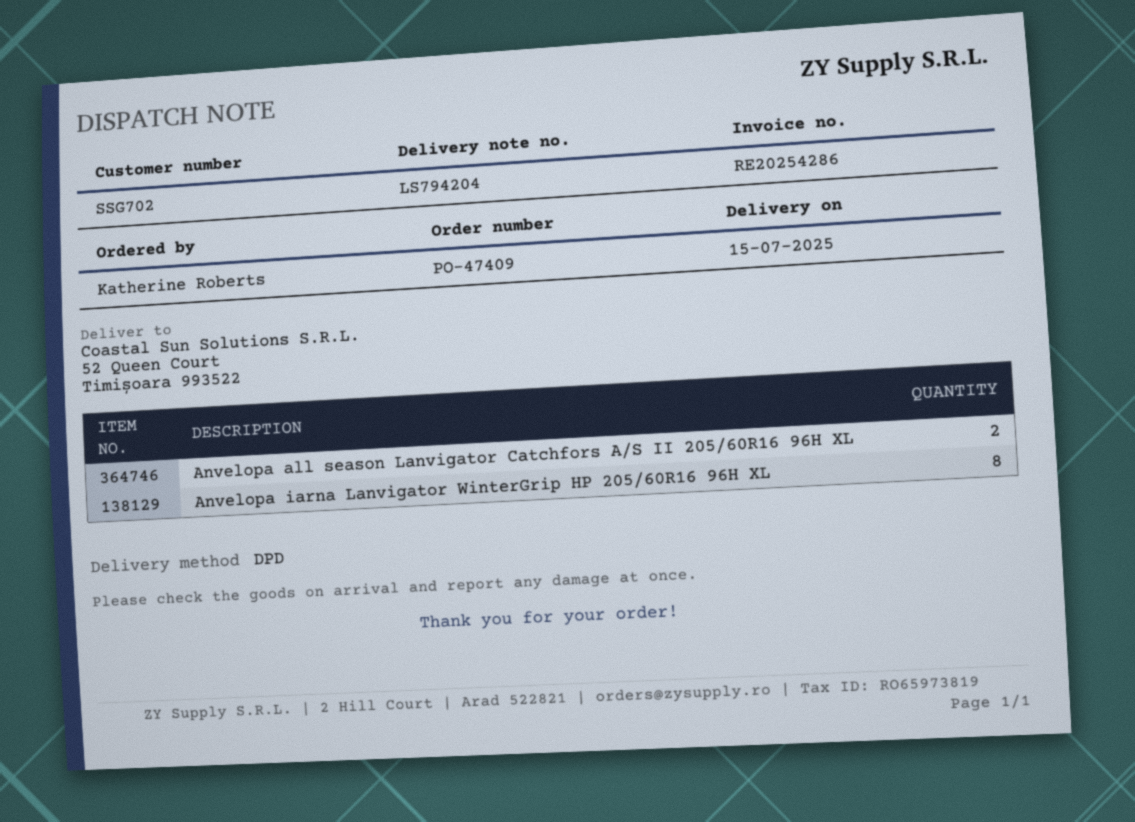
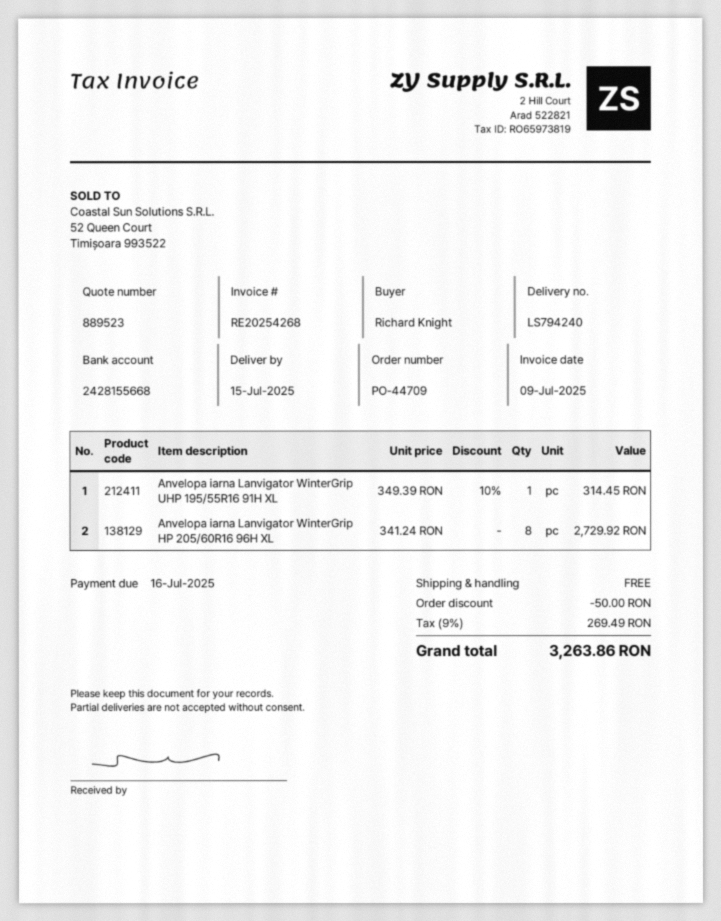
order number: PO-47409 -> PO-44709
delivery note number: LS794204 -> LS794240
invoice number: RE20254286 -> RE20254268
ordered by: Katherine Roberts -> Richard Knight
Anvelopa all season Lanvigator Catchfors A/S II 205/60R16 96H XL: 2 -> none
Anvelopa iarna Lanvigator WinterGrip UHP 195/55R16 91H XL: none -> 1

